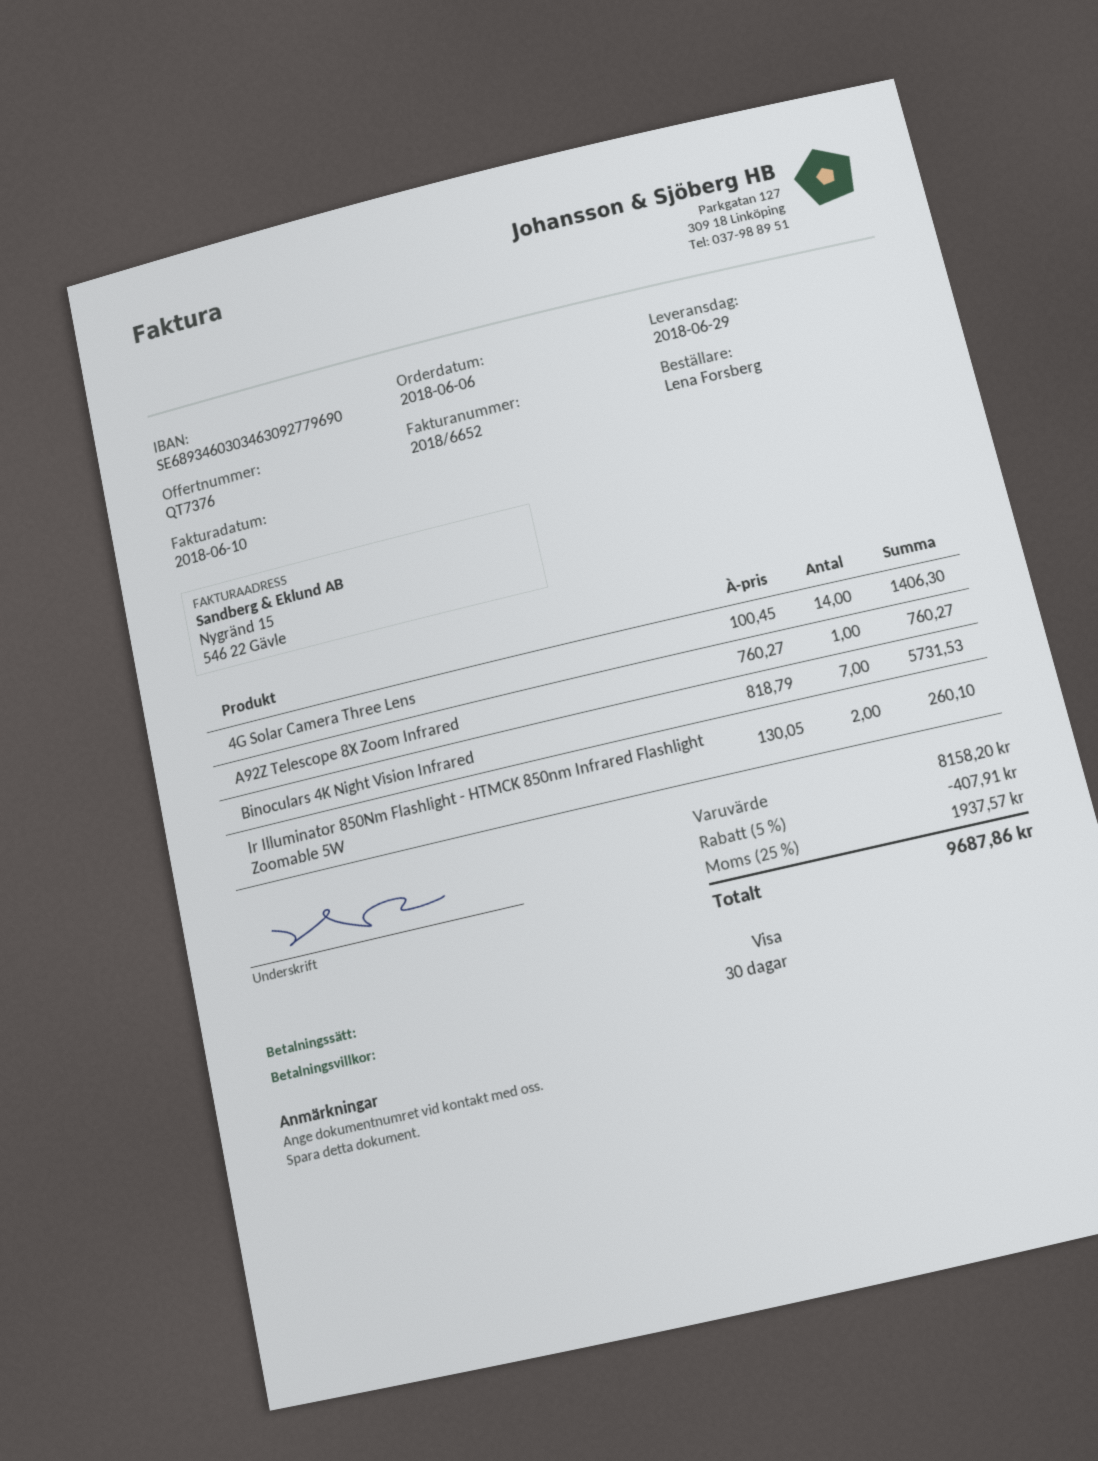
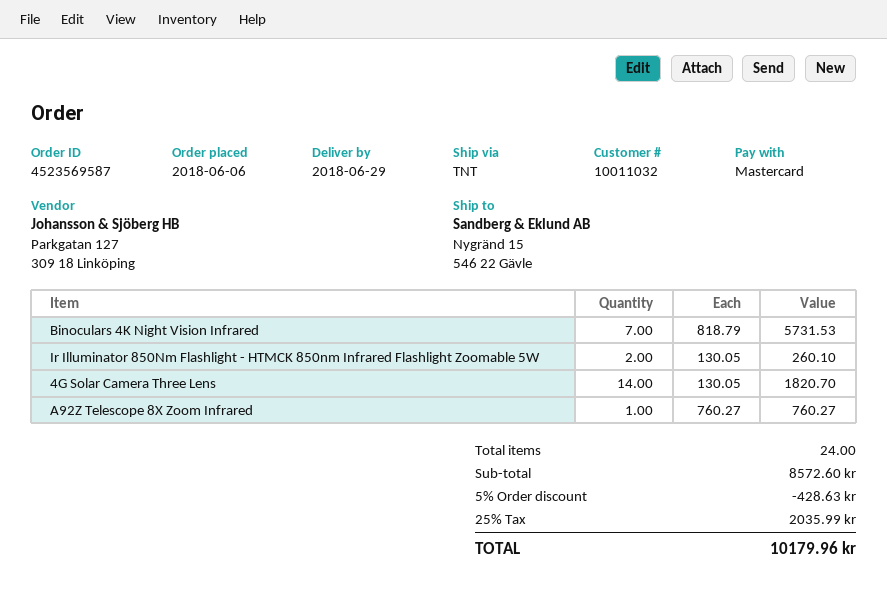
payment method: Visa -> Mastercard
4G Solar Camera Three Lens: 14 x 100.45 = 1406.30 -> 14 x 130.05 = 1820.70
subtotal: 8158.20 -> 8572.60
discount: 5% = 407.91 -> 5% = 428.63
tax: 25% = 1937.57 -> 25% = 2035.99
total: 9687.86 -> 10179.96

